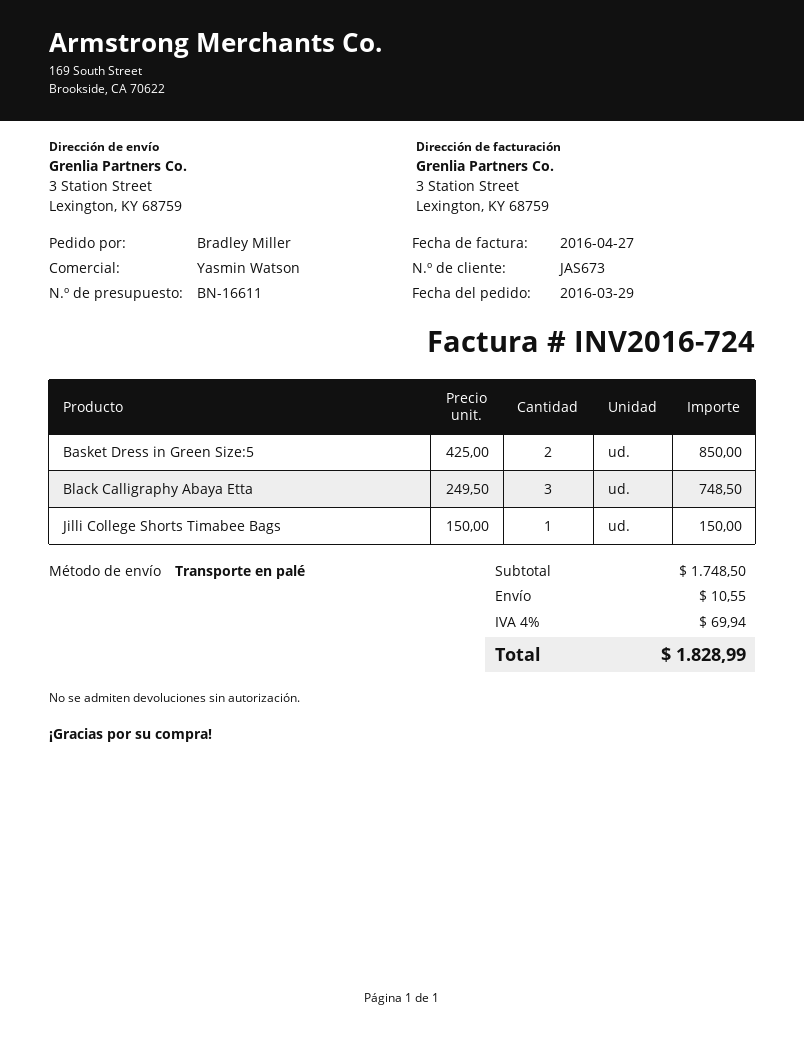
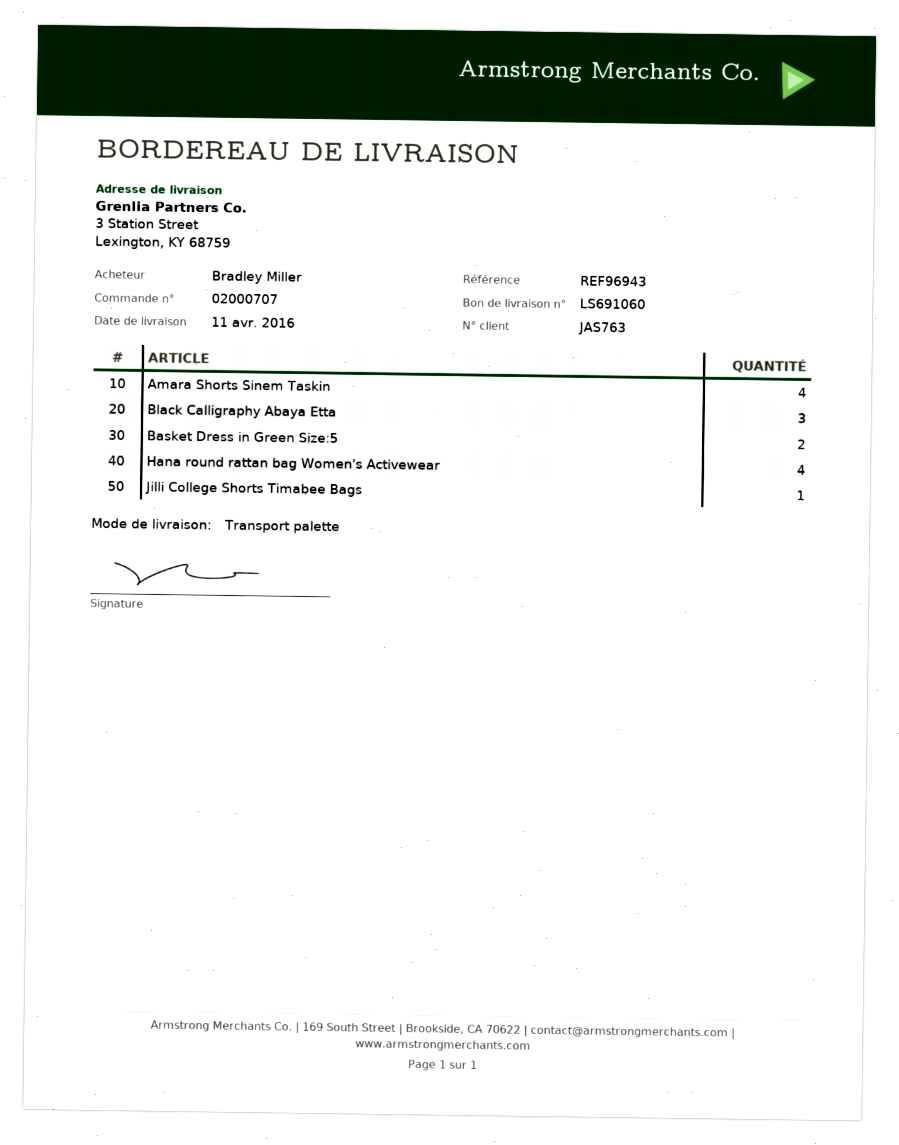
customer number: JAS673 -> JAS763
Amara Shorts Sinem Taskin: none -> 4
Hana round rattan bag Women's Activewear: none -> 4

